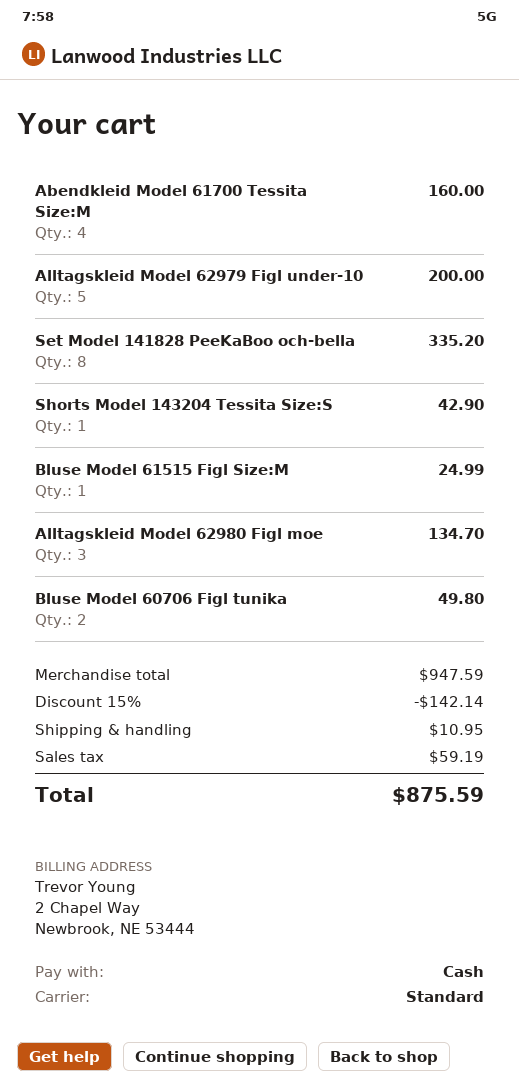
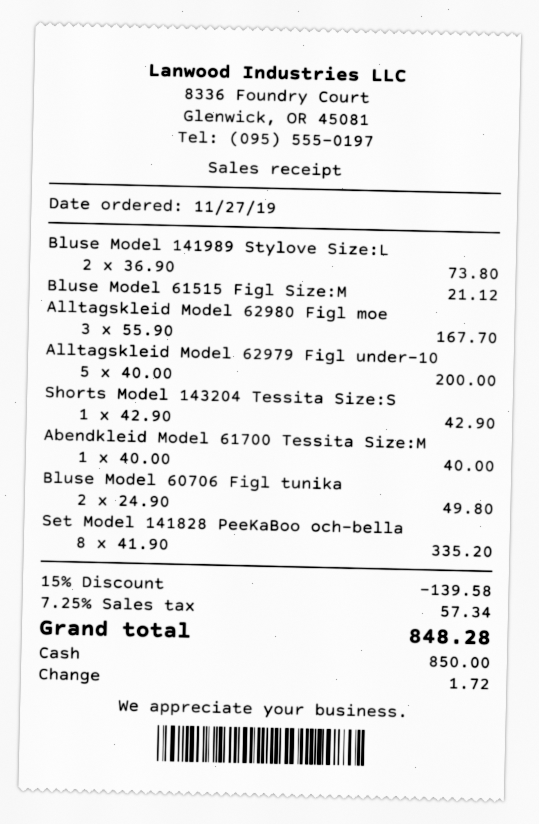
Abendkleid Model 61700 Tessita Size:M: 4 for 160.00 -> 1 for 40.00
Bluse Model 61515 Figl Size:M: 1 for 24.99 -> 1 for 21.12
Alltagskleid Model 62980 Figl moe: 3 for 134.70 -> 3 for 167.70
Bluse Model 141989 Stylove Size:L: none -> 2 for 73.80
discount: 15% = 142.14 -> 15% = 139.58
shipping: 10.95 -> none
tax: 59.19 -> 57.34
total: 875.59 -> 848.28

